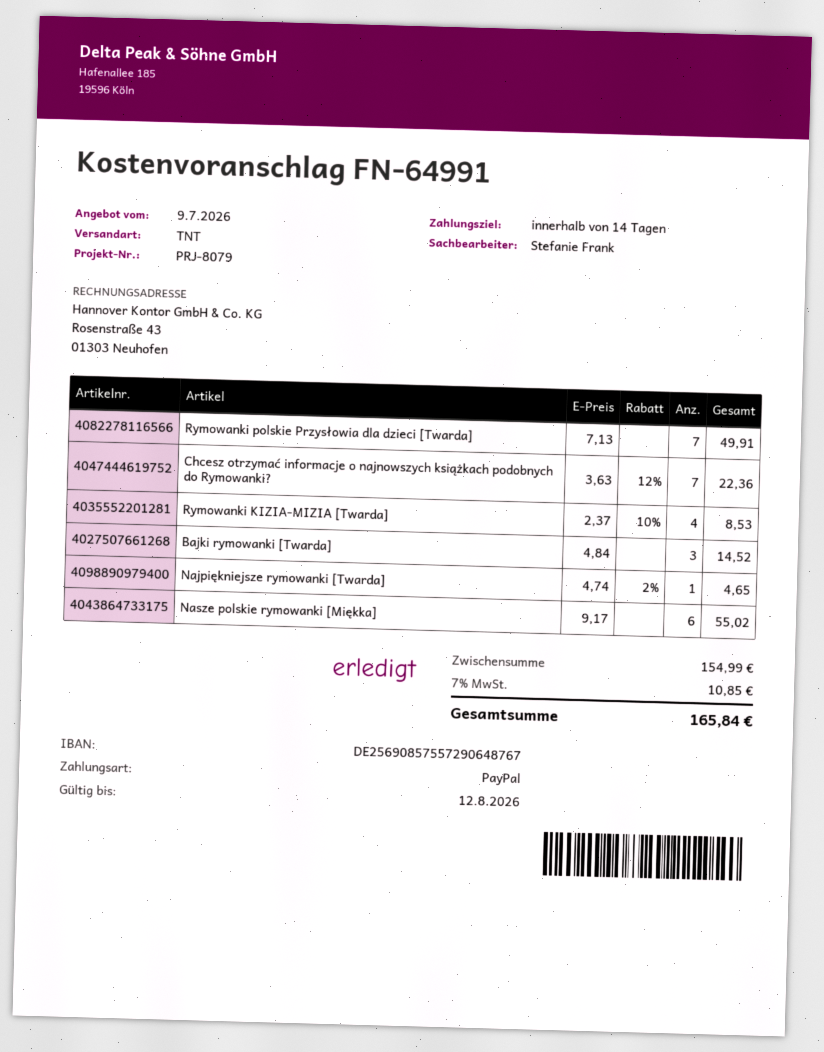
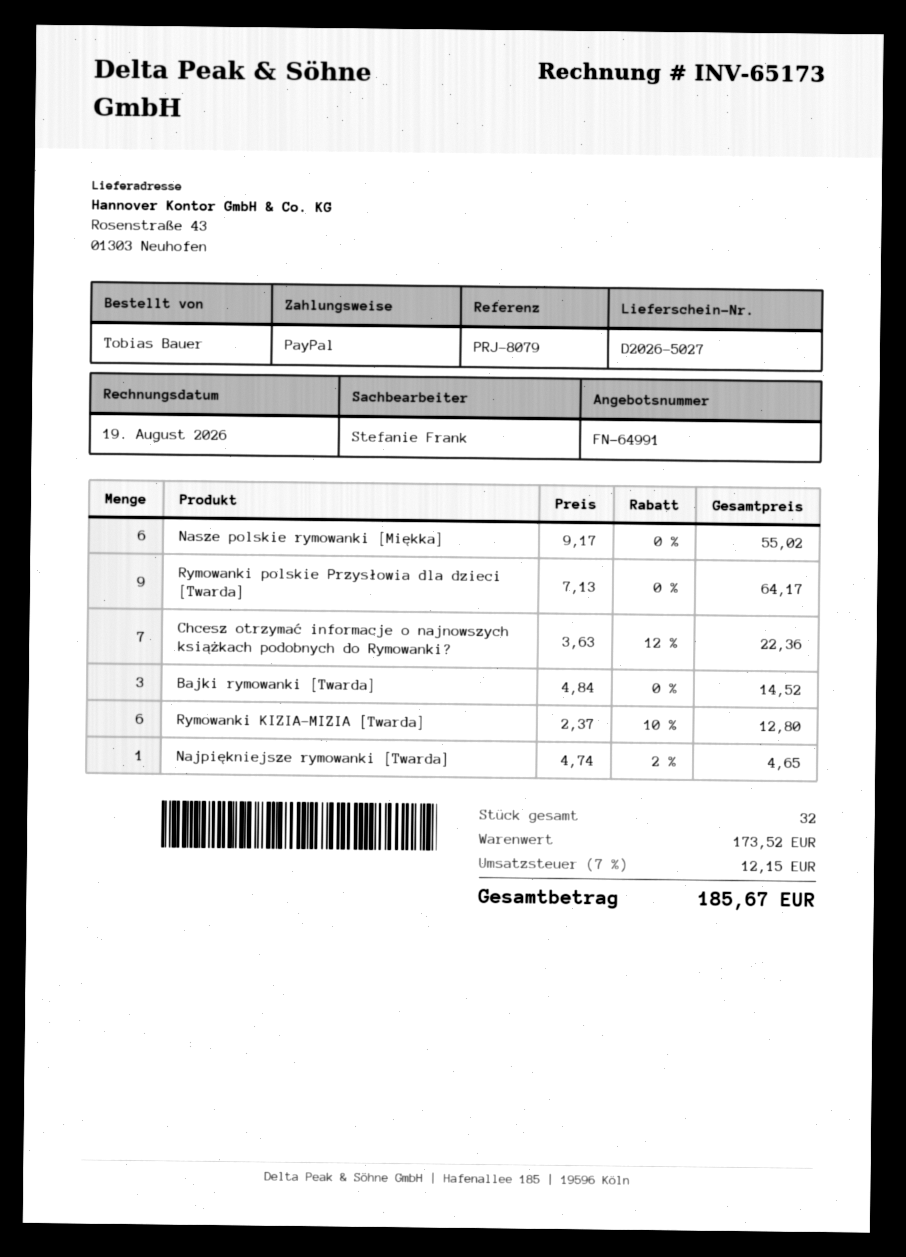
Rymowanki polskie Przysłowia dla dzieci [Twarda]: 7 x 7.13 = 49.91 -> 9 x 7.13 = 64.17
Rymowanki KIZIA-MIZIA [Twarda]: 4 x 2.37 - 10% = 8.53 -> 6 x 2.37 - 10% = 12.80
subtotal: 154.99 -> 173.52
tax: 7% = 10.85 -> 7% = 12.15
total: 165.84 -> 185.67

